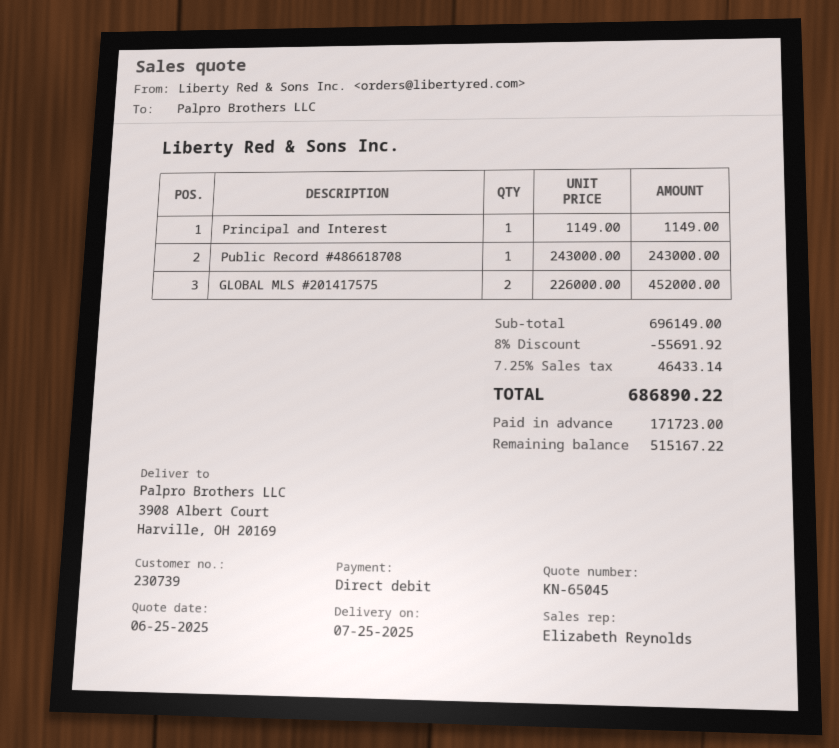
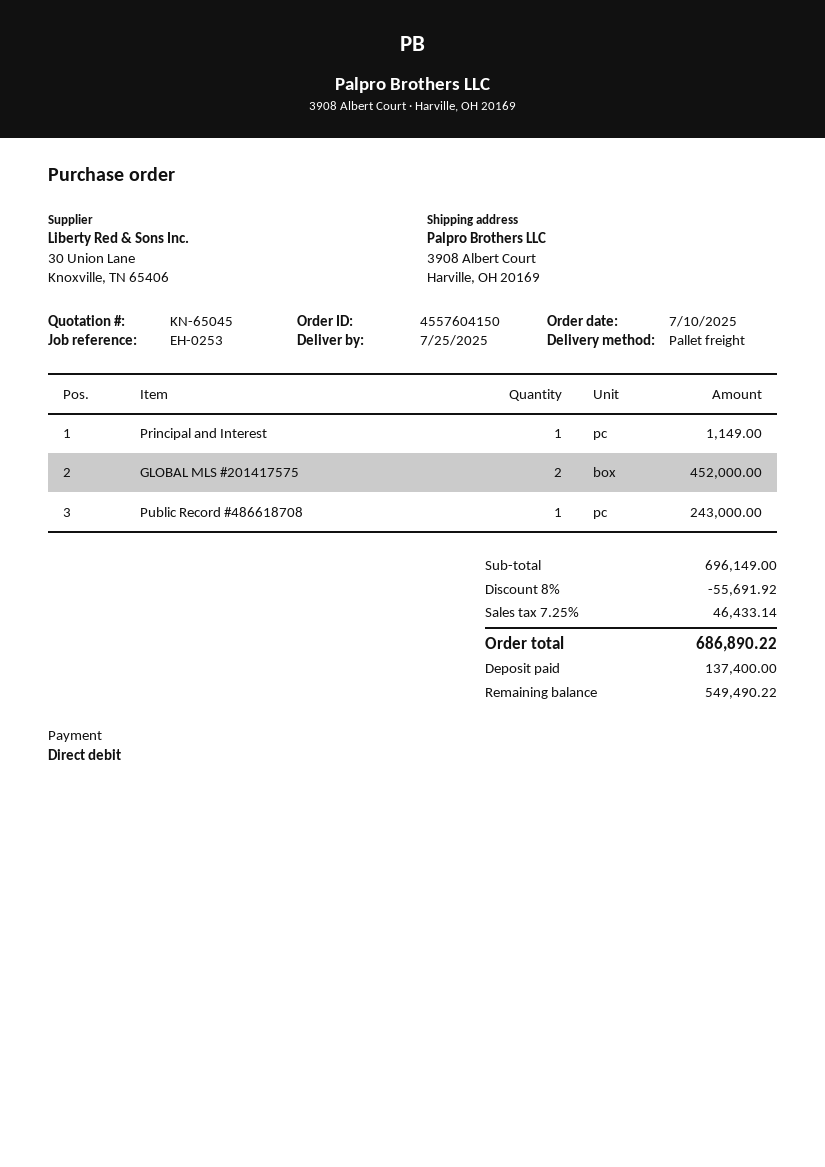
deposit: 171723.00 -> 137400.00
balance: 515167.22 -> 549490.22

